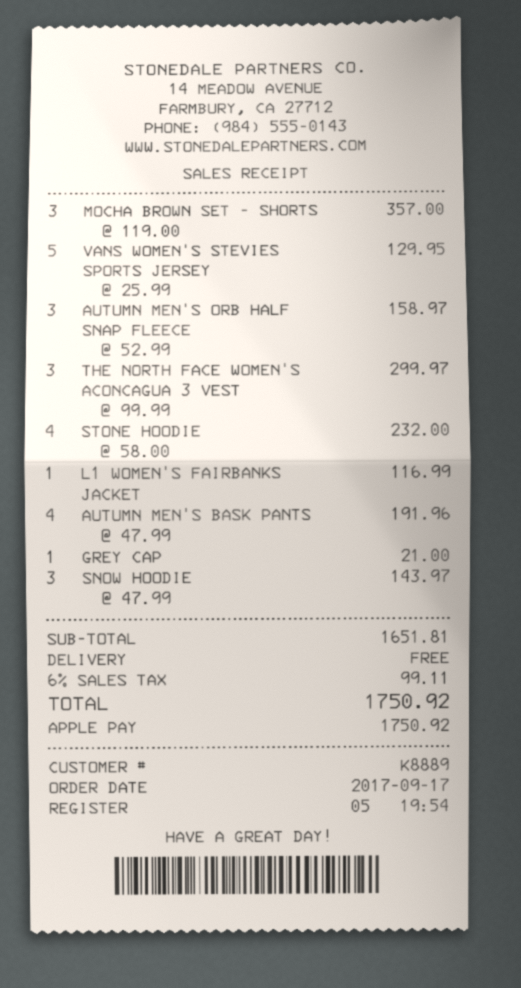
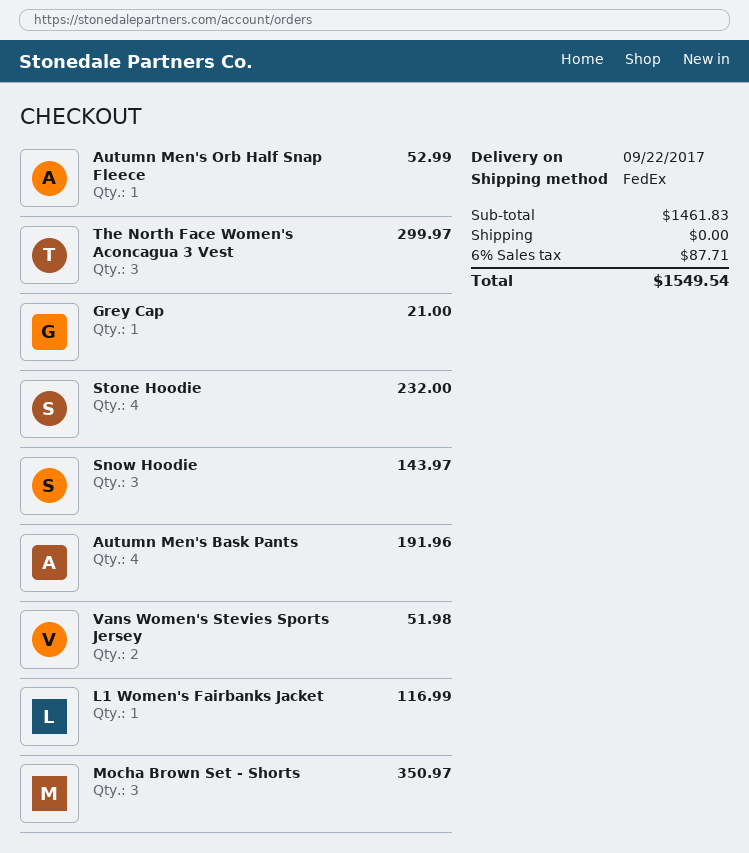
MOCHA BROWN SET - SHORTS: 3 for 357.00 -> 3 for 350.97
VANS WOMEN'S STEVIES SPORTS JERSEY: 5 for 129.95 -> 2 for 51.98
AUTUMN MEN'S ORB HALF SNAP FLEECE: 3 for 158.97 -> 1 for 52.99
subtotal: 1651.81 -> 1461.83
tax: 6% = 99.11 -> 6% = 87.71
total: 1750.92 -> 1549.54

